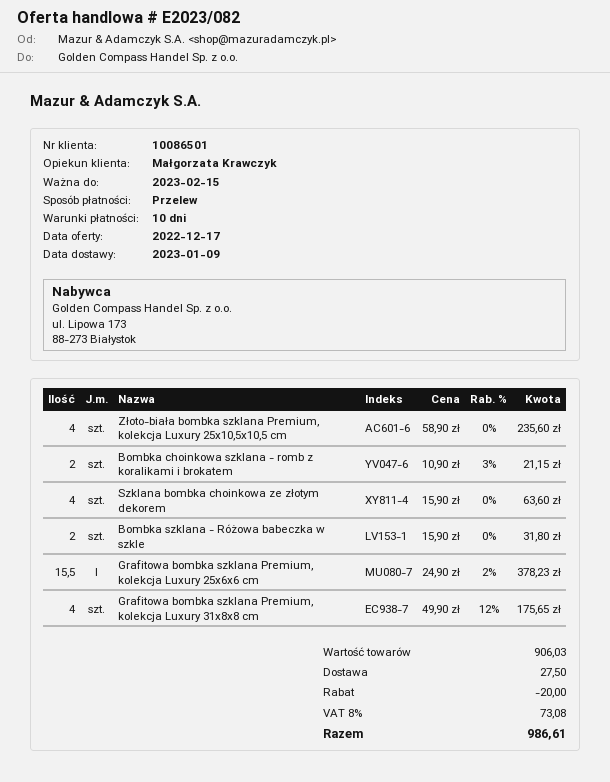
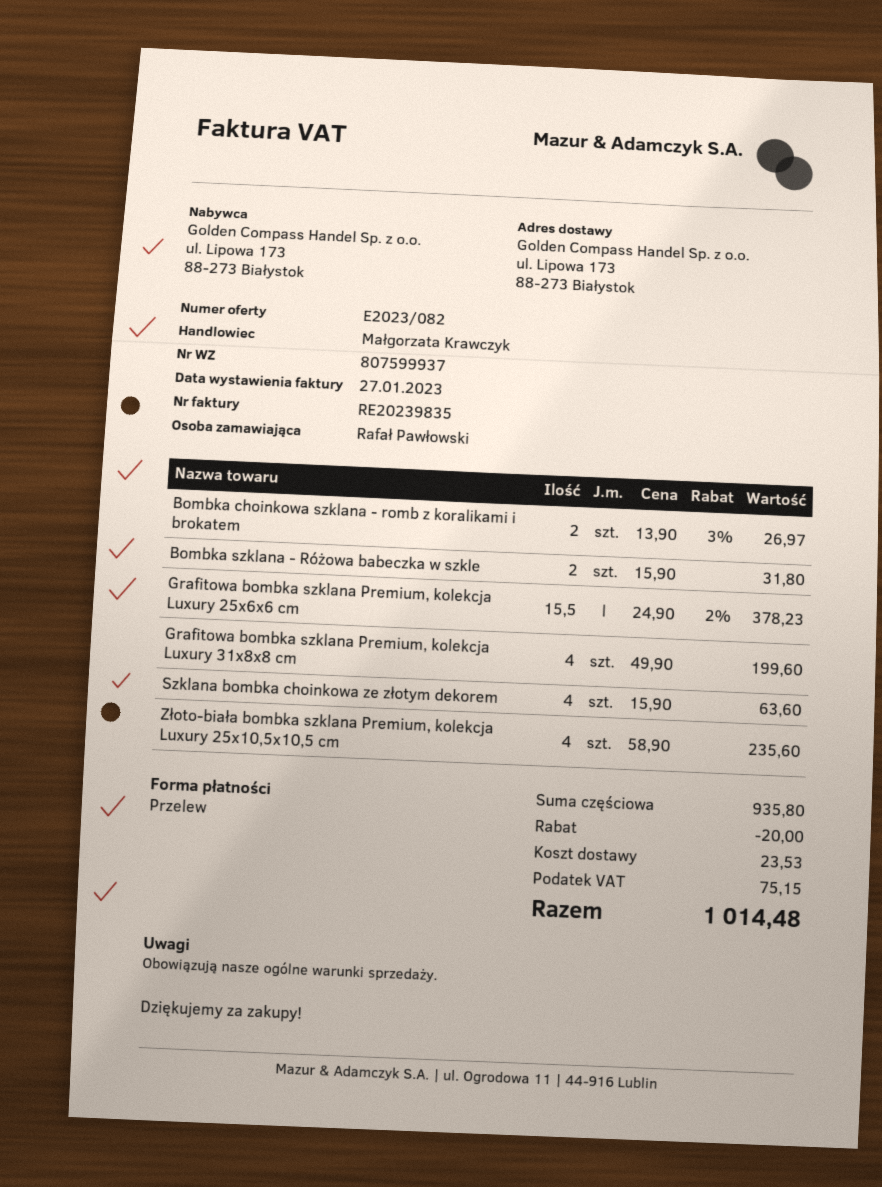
Bombka choinkowa szklana - romb z koralikami i brokatem: 2 x 10.90 - 3% = 21.15 -> 2 x 13.90 - 3% = 26.97
Grafitowa bombka szklana Premium, kolekcja Luxury 31x8x8 cm: 4 x 49.90 - 12% = 175.65 -> 4 x 49.90 = 199.60
subtotal: 906.03 -> 935.80
shipping: 27.50 -> 23.53
tax: 73.08 -> 75.15
total: 986.61 -> 1014.48

